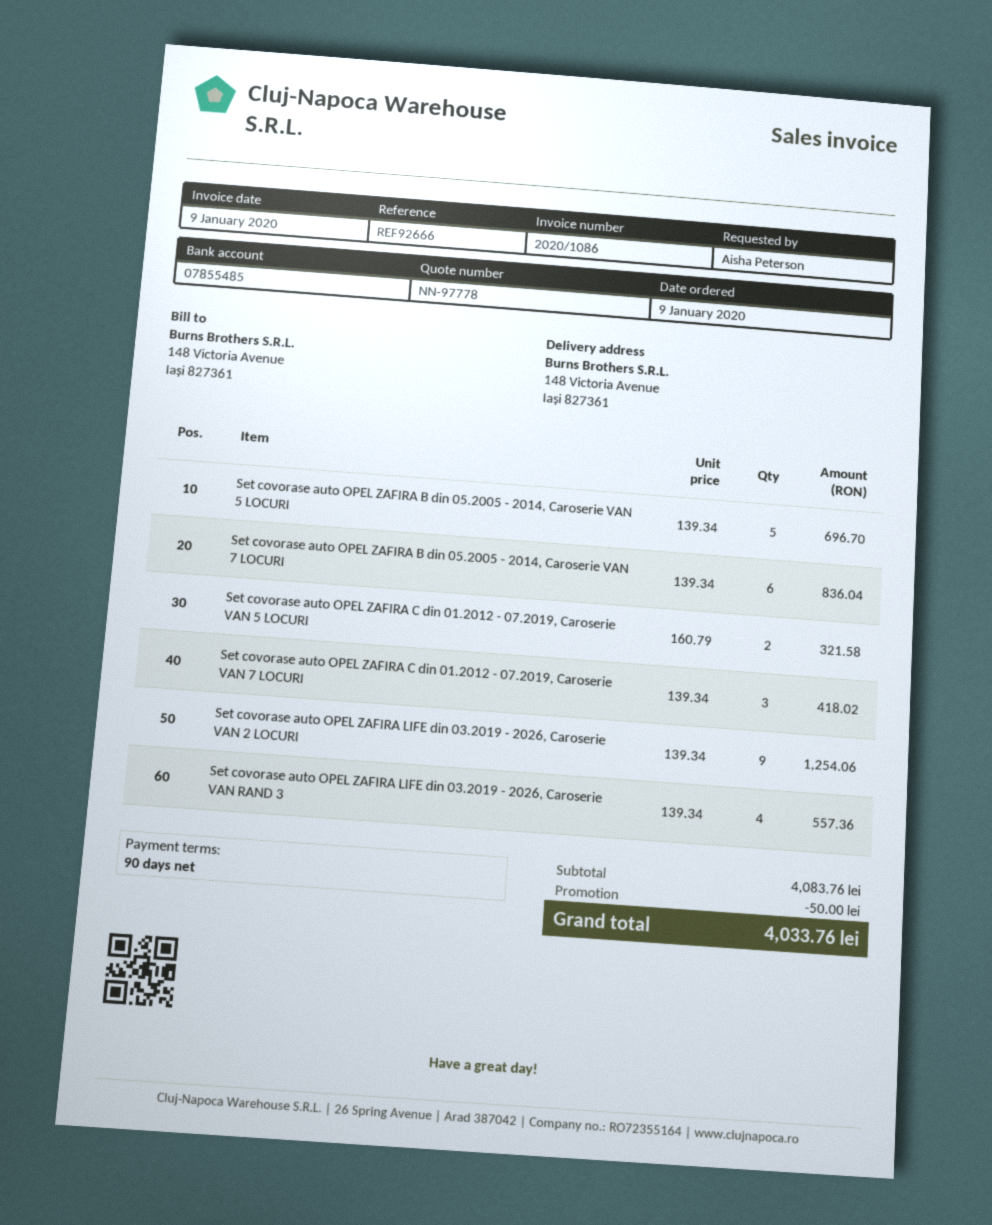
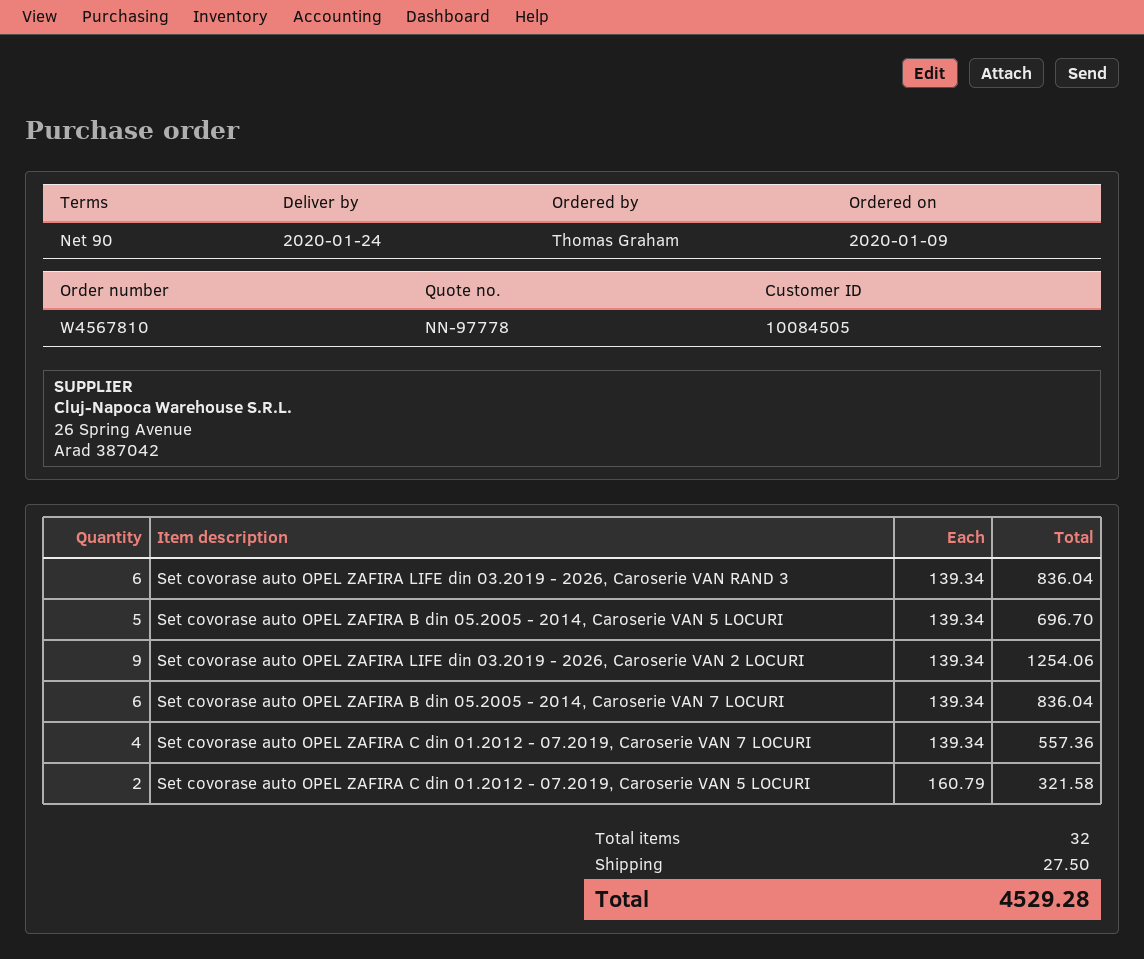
ordered by: Aisha Peterson -> Thomas Graham
Set covorase auto OPEL ZAFIRA C din 01.2012 - 07.2019, Caroserie VAN 7 LOCURI: 3 x 139.34 = 418.02 -> 4 x 139.34 = 557.36
Set covorase auto OPEL ZAFIRA LIFE din 03.2019 - 2026, Caroserie VAN RAND 3: 4 x 139.34 = 557.36 -> 6 x 139.34 = 836.04
discount: 50.00 -> none
shipping: none -> 27.50
total: 4033.76 -> 4529.28

